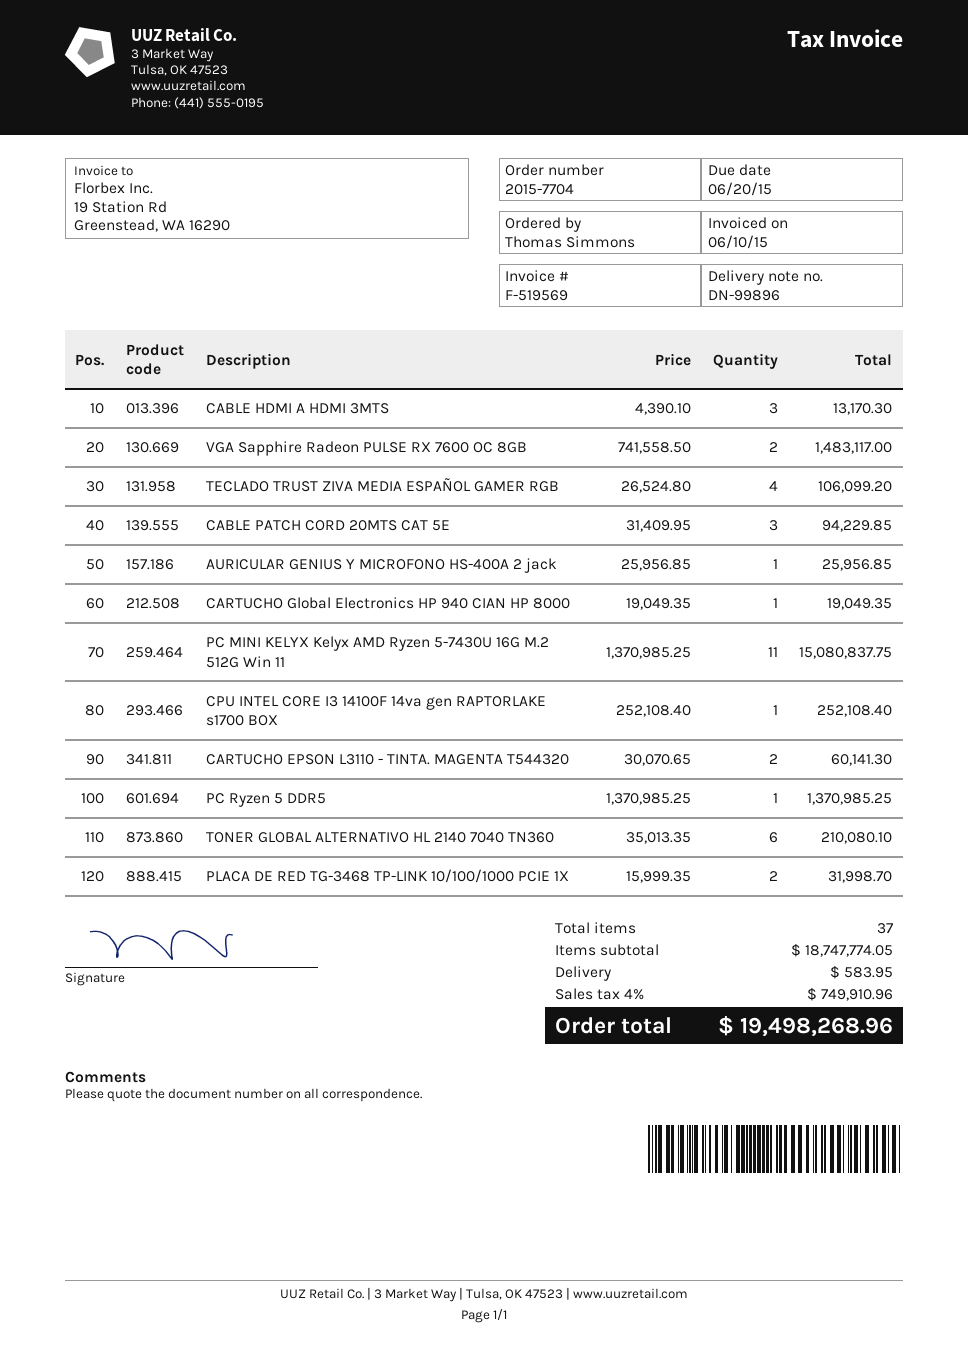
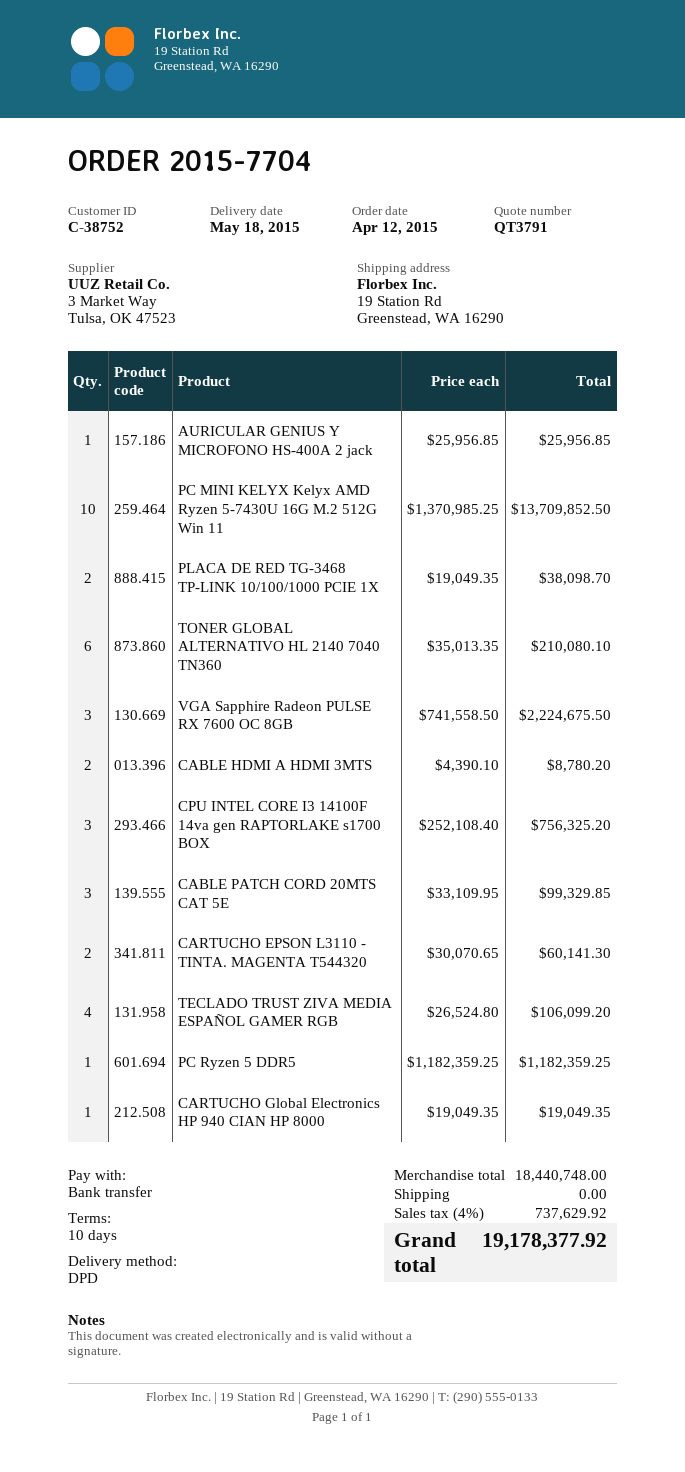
CABLE HDMI A HDMI 3MTS: 3 x 4390.10 = 13170.30 -> 2 x 4390.10 = 8780.20
VGA Sapphire Radeon PULSE RX 7600 OC 8GB: 2 x 741558.50 = 1483117.00 -> 3 x 741558.50 = 2224675.50
CABLE PATCH CORD 20MTS CAT 5E: 3 x 31409.95 = 94229.85 -> 3 x 33109.95 = 99329.85
PC MINI KELYX Kelyx AMD Ryzen 5-7430U 16G M.2 512G Win 11: 11 x 1370985.25 = 15080837.75 -> 10 x 1370985.25 = 13709852.50
CPU INTEL CORE I3 14100F 14va gen RAPTORLAKE s1700 BOX: 1 x 252108.40 = 252108.40 -> 3 x 252108.40 = 756325.20
PC Ryzen 5 DDR5: 1 x 1370985.25 = 1370985.25 -> 1 x 1182359.25 = 1182359.25
PLACA DE RED TG-3468 TP-LINK 10/100/1000 PCIE 1X: 2 x 15999.35 = 31998.70 -> 2 x 19049.35 = 38098.70
subtotal: 18747774.05 -> 18440748.00
shipping: 583.95 -> 0.00
tax: 4% = 749910.96 -> 4% = 737629.92
total: 19498268.96 -> 19178377.92

